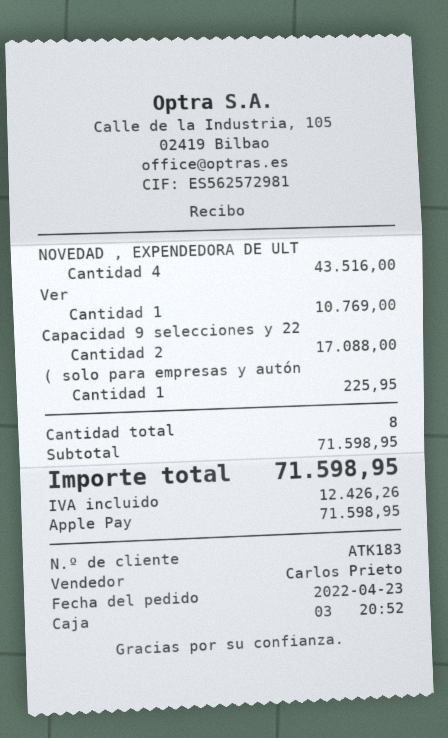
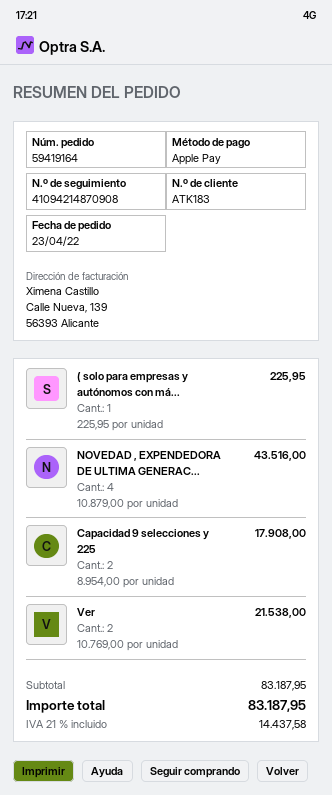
Ver: 1 for 10769.00 -> 2 for 21538.00
Capacidad 9 selecciones y 22: 2 for 17088.00 -> 2 for 17908.00
subtotal: 71598.95 -> 83187.95
tax: 12426.26 -> 14437.58
total: 71598.95 -> 83187.95

